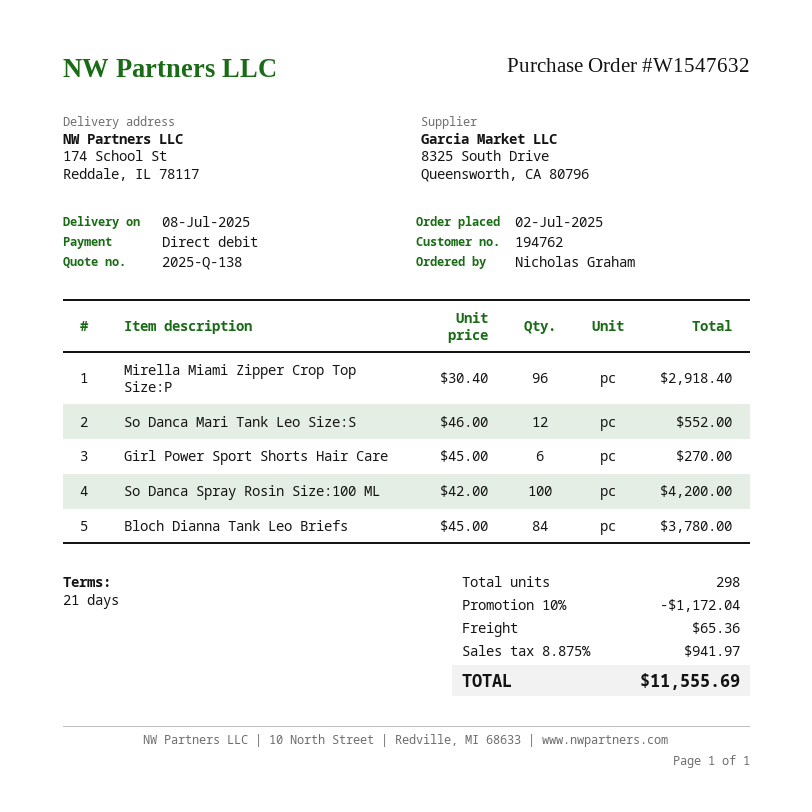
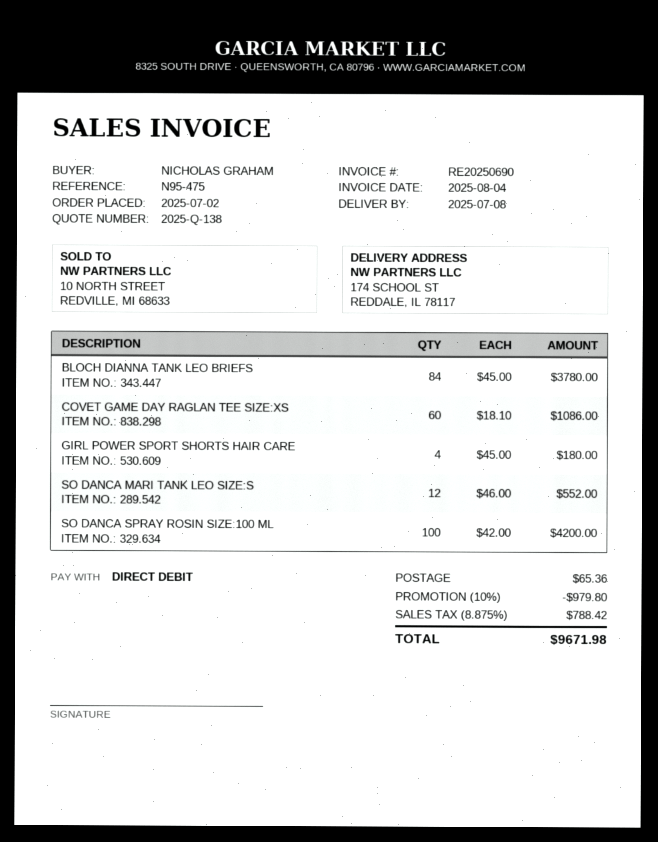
Mirella Miami Zipper Crop Top Size:P: 96 x 30.40 = 2918.40 -> none
Girl Power Sport Shorts Hair Care: 6 x 45.00 = 270.00 -> 4 x 45.00 = 180.00
COVET GAME DAY RAGLAN TEE SIZE:XS: none -> 60 x 18.10 = 1086.00
discount: 10% = 1172.04 -> 10% = 979.80
tax: 8.875% = 941.97 -> 8.875% = 788.42
total: 11555.69 -> 9671.98

